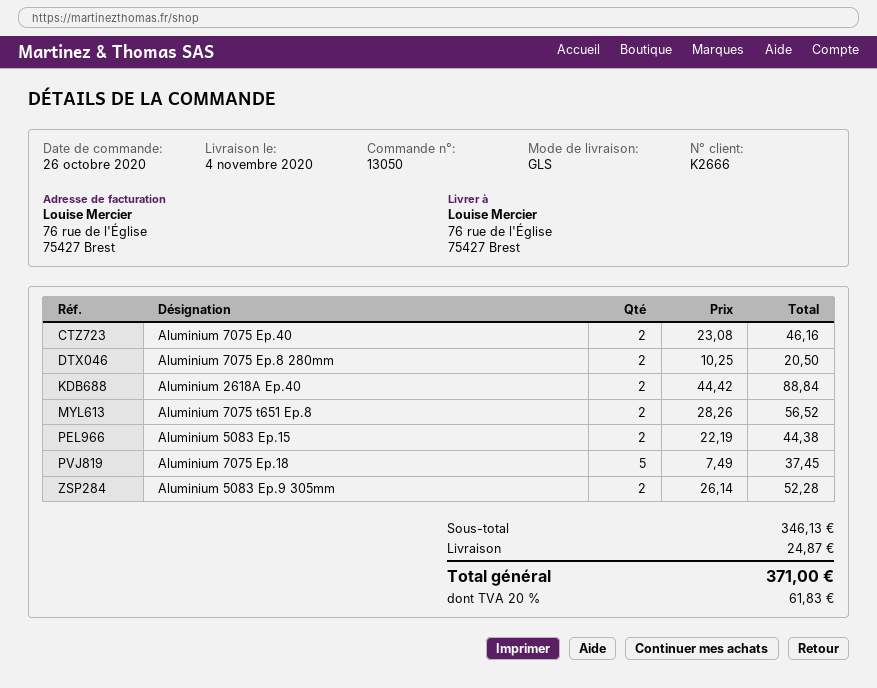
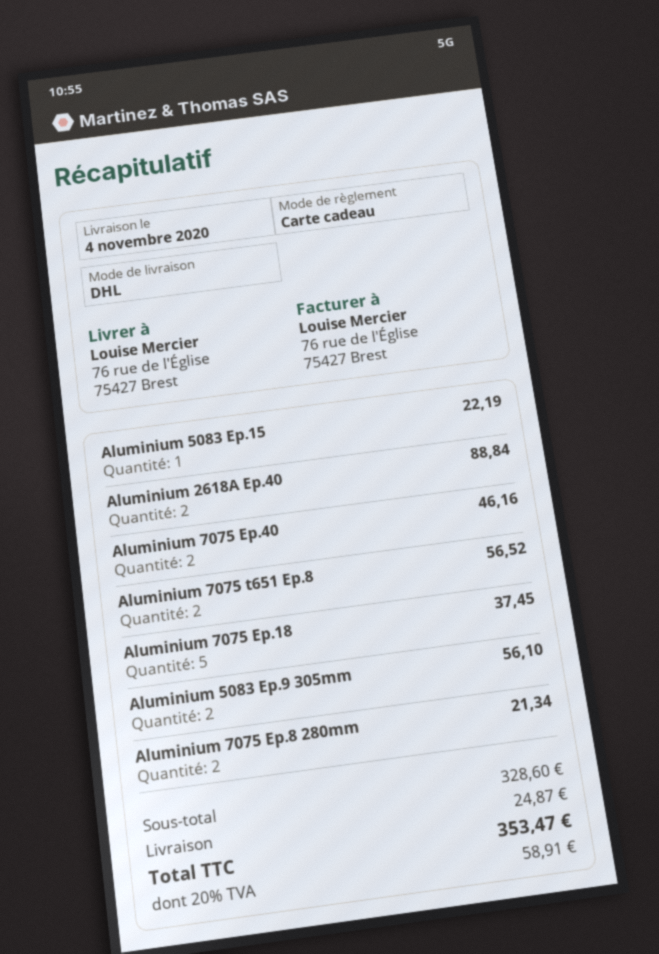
shipping method: GLS -> DHL
Aluminium 7075 Ep.8 280mm: 2 for 20.50 -> 2 for 21.34
Aluminium 5083 Ep.15: 2 for 44.38 -> 1 for 22.19
Aluminium 5083 Ep.9 305mm: 2 for 52.28 -> 2 for 56.10
subtotal: 346.13 -> 328.60
tax: 20% = 61.83 -> 20% = 58.91
total: 371.00 -> 353.47

